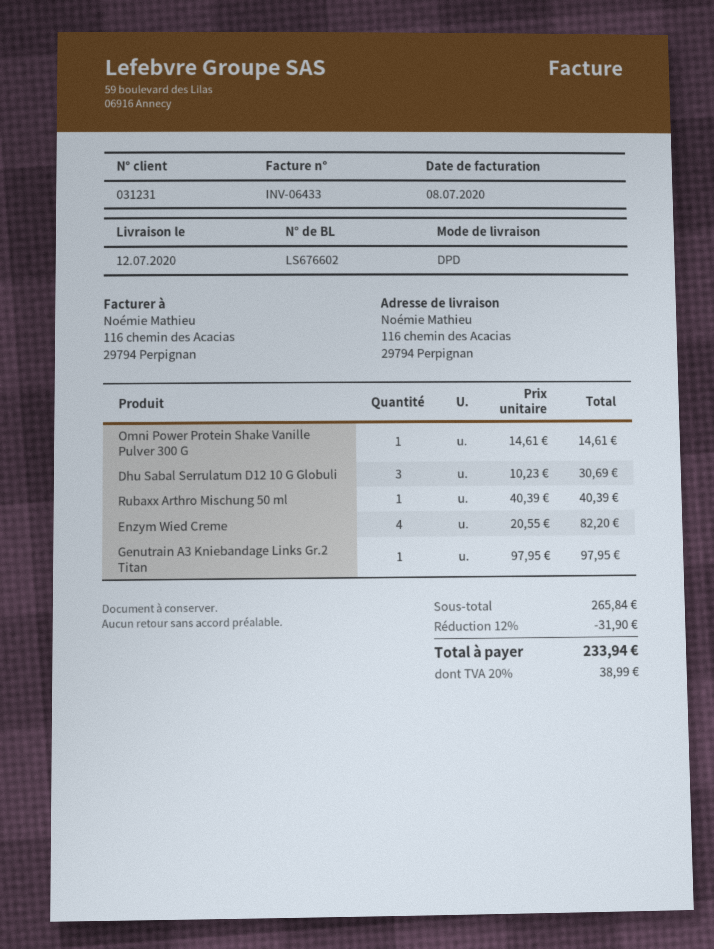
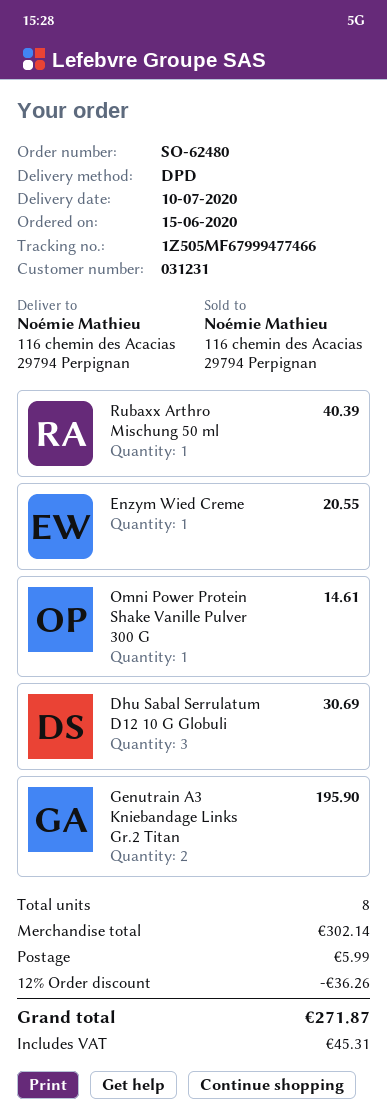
delivery date: 2020-07-12 -> 2020-07-10
Enzym Wied Creme: 4 for 82.20 -> 1 for 20.55
Genutrain A3 Kniebandage Links Gr.2 Titan: 1 for 97.95 -> 2 for 195.90
subtotal: 265.84 -> 302.14
discount: 12% = 31.90 -> 12% = 36.26
shipping: none -> 5.99
tax: 38.99 -> 45.31
total: 233.94 -> 271.87

